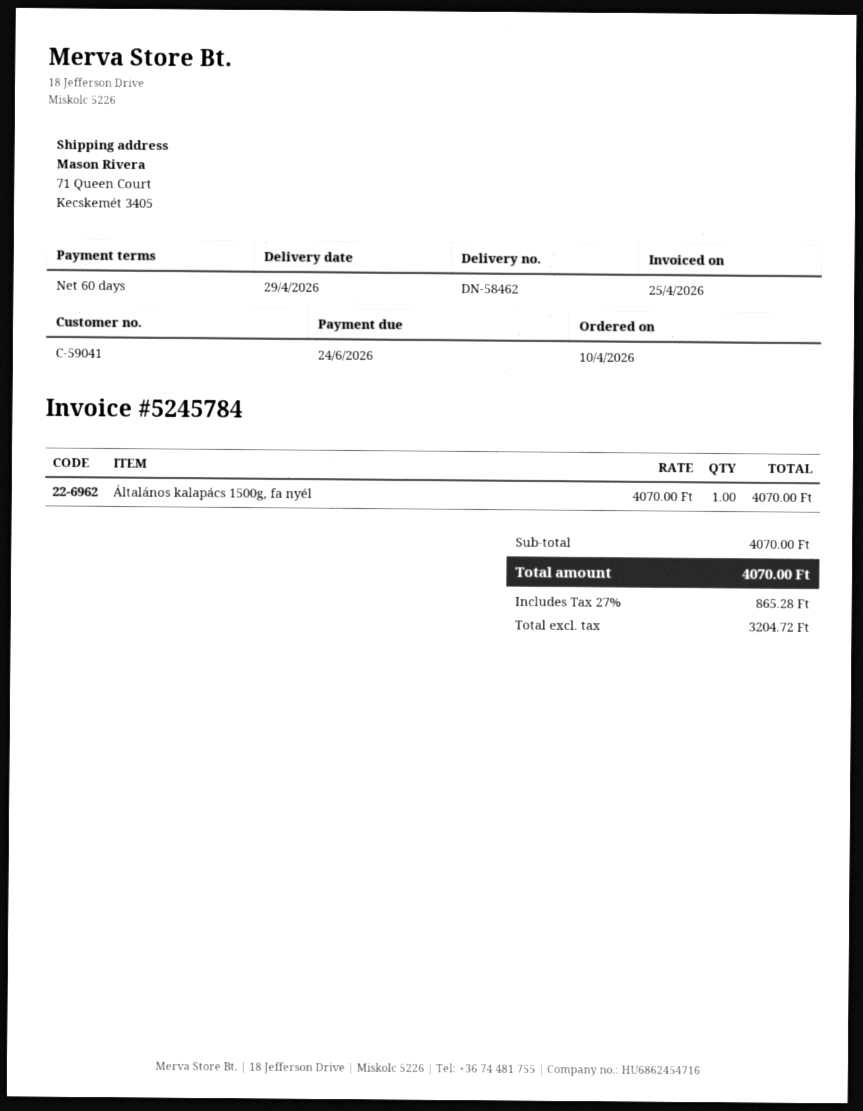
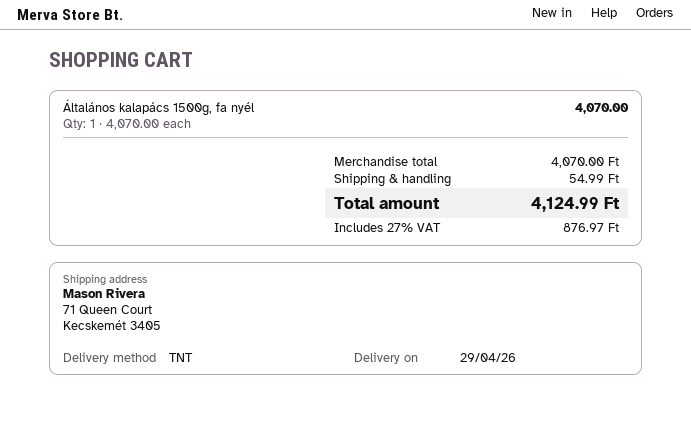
shipping: none -> 54.99
tax: 27% = 865.28 -> 27% = 876.97
total: 4070.00 -> 4124.99

